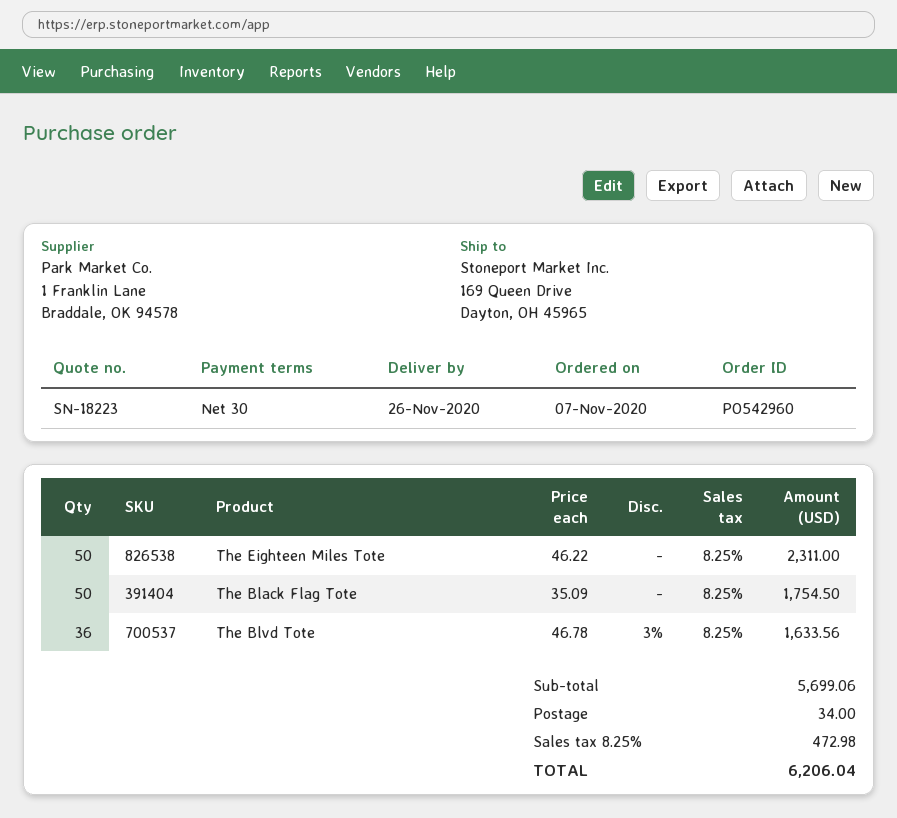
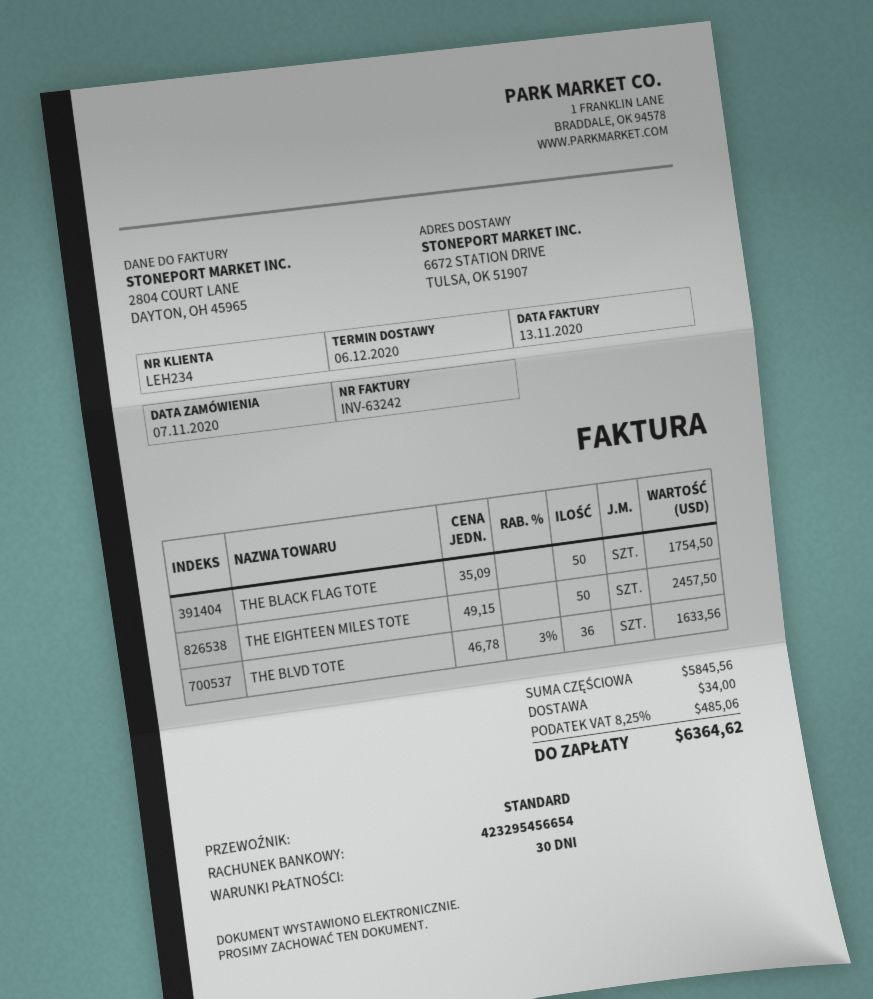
delivery date: 2020-11-26 -> 2020-12-06
ship to: 169 Queen Drive, Dayton, OH 45965 -> 6672 STATION DRIVE, TULSA, OK 51907
The Eighteen Miles Tote: 50 x 46.22 = 2311.00 -> 50 x 49.15 = 2457.50
subtotal: 5699.06 -> 5845.56
tax: 8.25% = 472.98 -> 8.25% = 485.06
total: 6206.04 -> 6364.62

